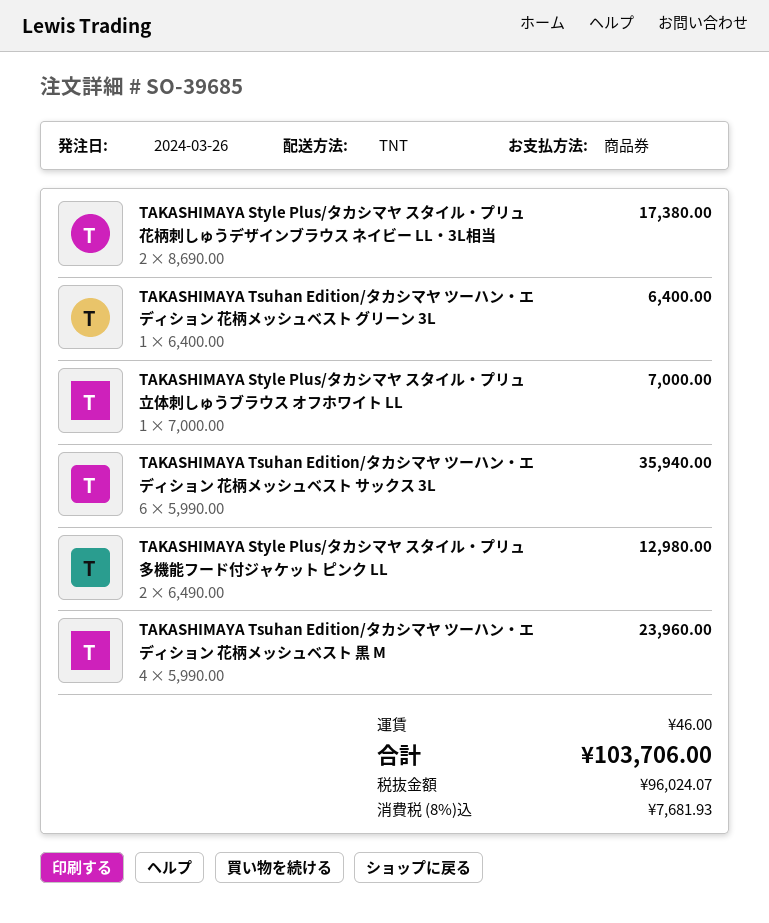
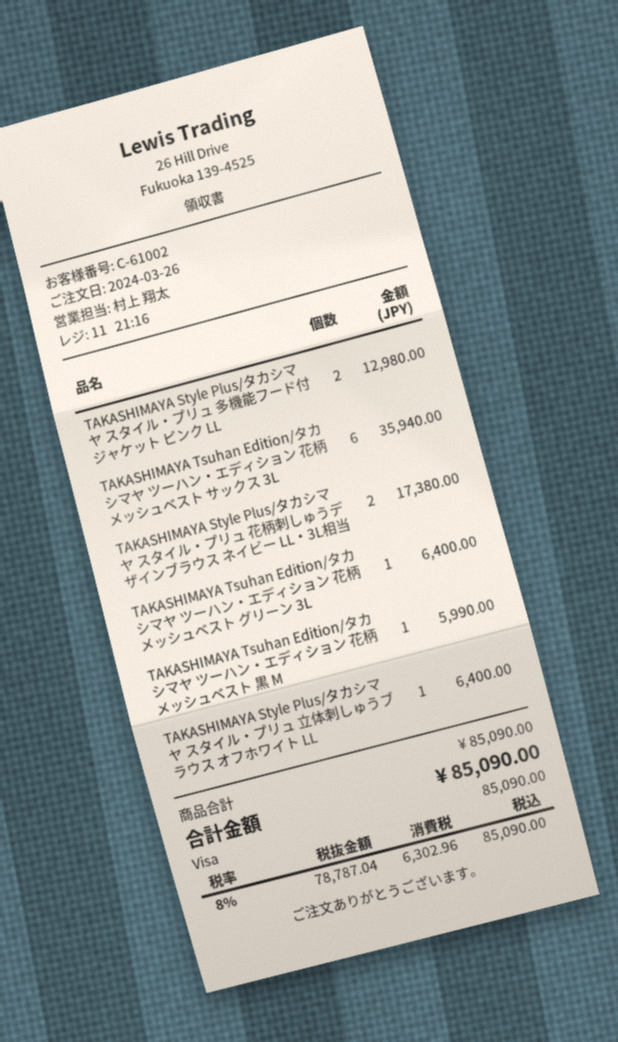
payment method: gift card -> Visa
TAKASHIMAYA Style Plus/タカシマヤ スタイル・プリュ 立体刺しゅうブラウス オフホワイト LL: 1 for 7000.00 -> 1 for 6400.00
TAKASHIMAYA Tsuhan Edition/タカシマヤ ツーハン・エディション 花柄メッシュベスト 黒 M: 4 for 23960.00 -> 1 for 5990.00
shipping: 46.00 -> none
net: 96024.07 -> 78787.04
tax: 8% = 7681.93 -> 8% = 6302.96
total: 103706.00 -> 85090.00

